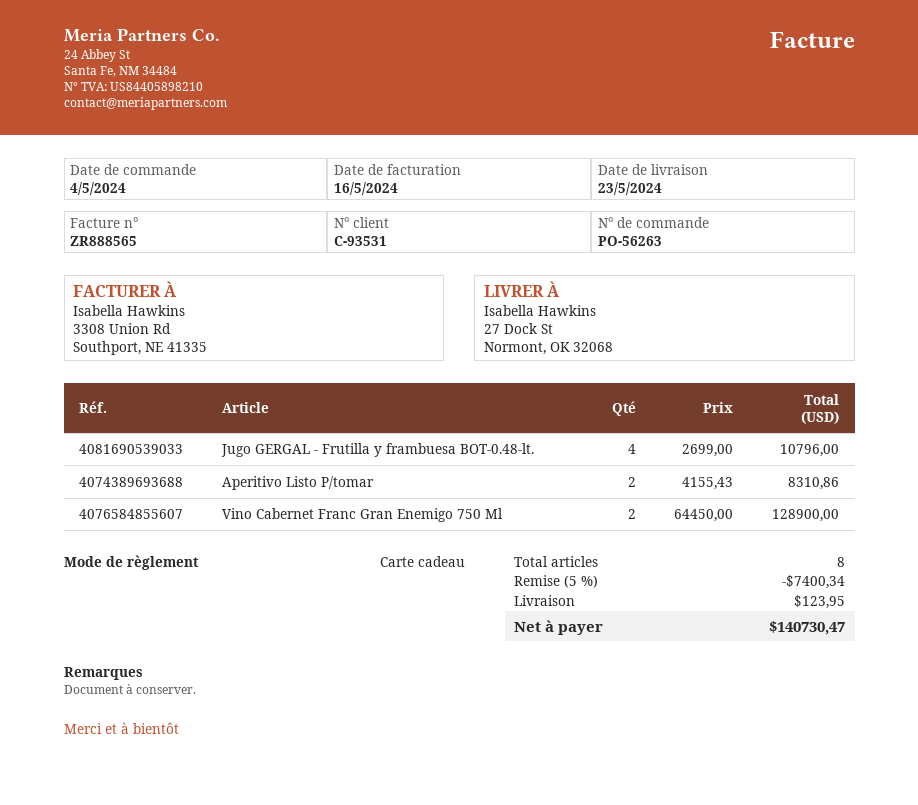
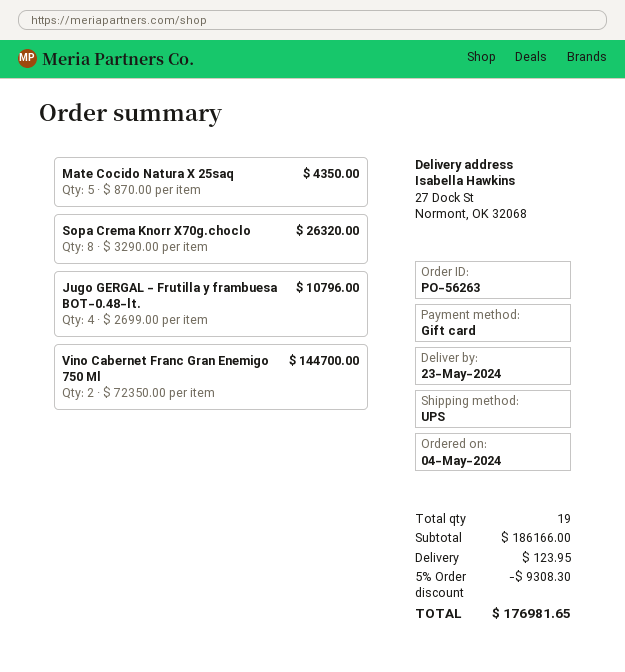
Aperitivo Listo P/tomar: 2 x 4155.43 = 8310.86 -> none
Vino Cabernet Franc Gran Enemigo 750 Ml: 2 x 64450.00 = 128900.00 -> 2 x 72350.00 = 144700.00
Mate Cocido Natura X 25saq: none -> 5 x 870.00 = 4350.00
Sopa Crema Knorr X70g.choclo: none -> 8 x 3290.00 = 26320.00
total quantity: 8 -> 19
discount: 5% = 7400.34 -> 5% = 9308.30
total: 140730.47 -> 176981.65

